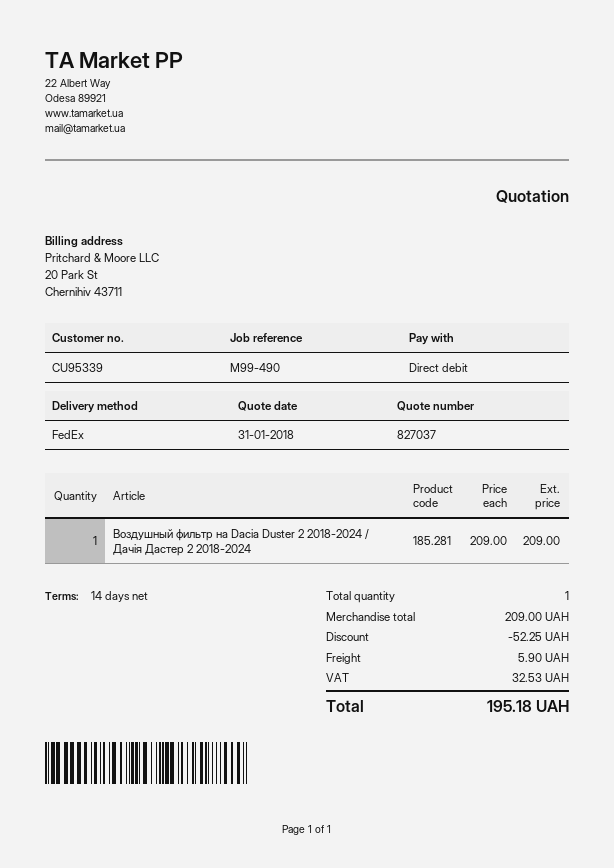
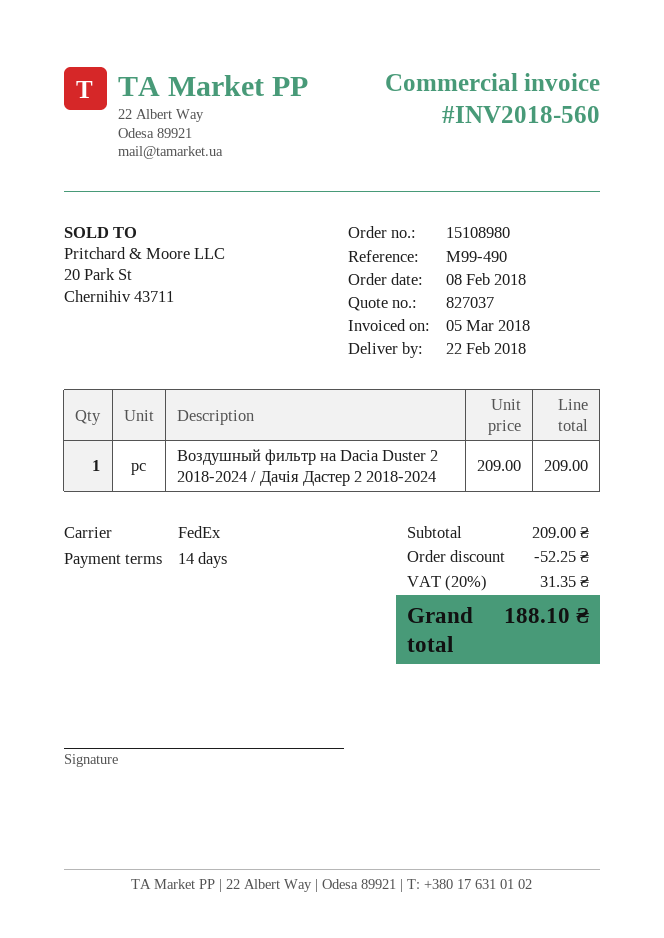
shipping: 5.90 -> none
tax: 32.53 -> 31.35
total: 195.18 -> 188.10

